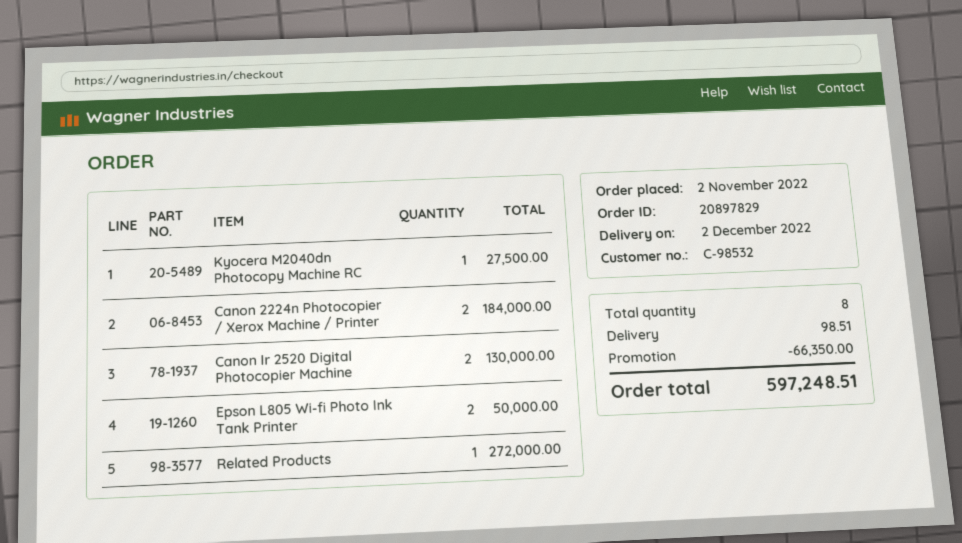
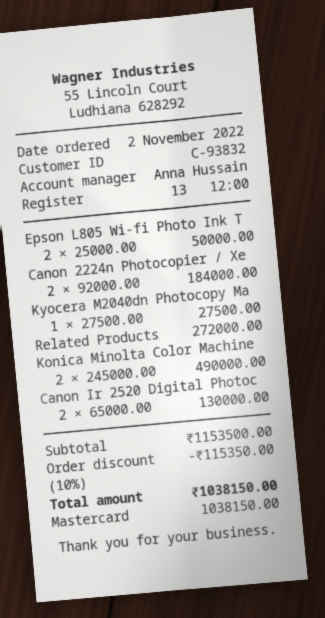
customer number: C-98532 -> C-93832
Konica Minolta Color Machine: none -> 2 for 490000.00
discount: 66350.00 -> 115350.00
shipping: 98.51 -> none
total: 597248.51 -> 1038150.00

